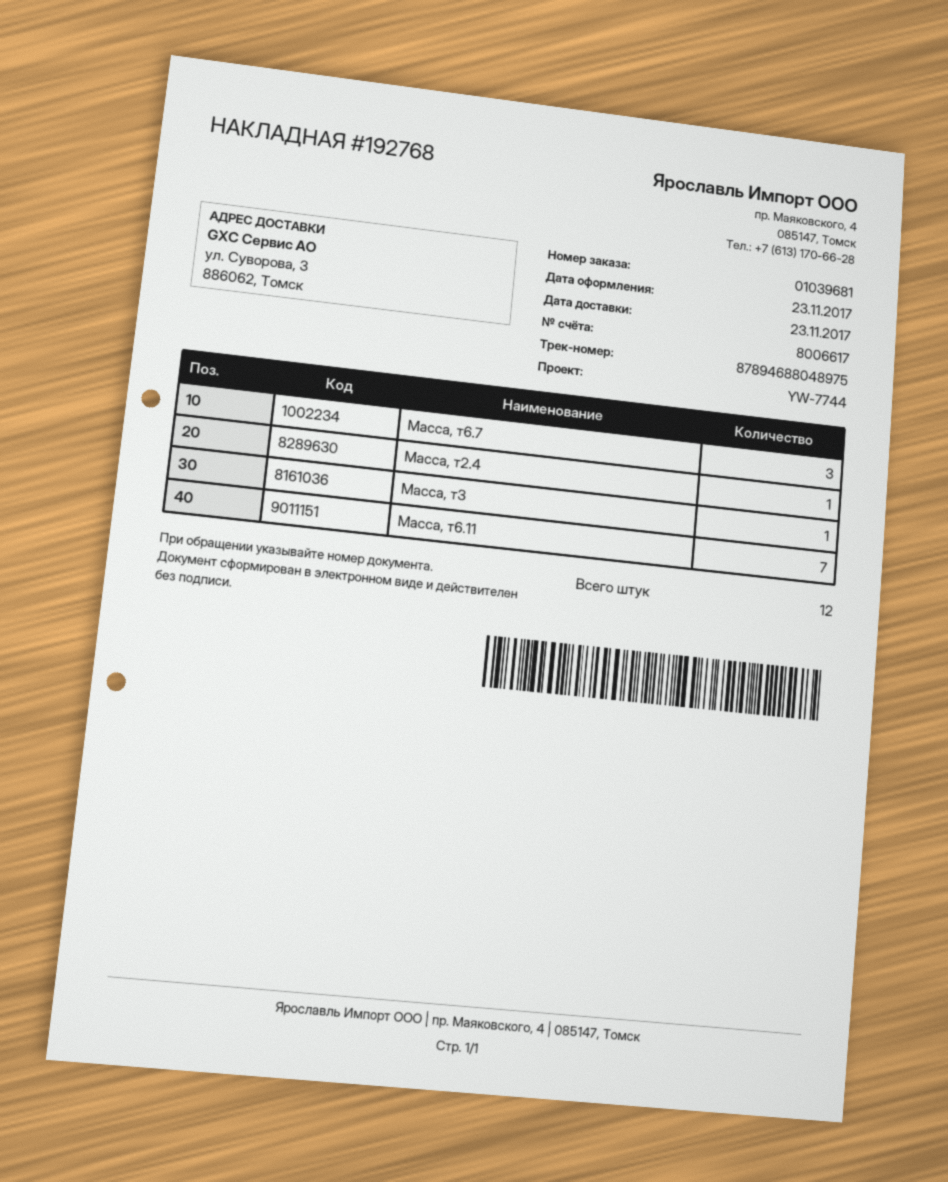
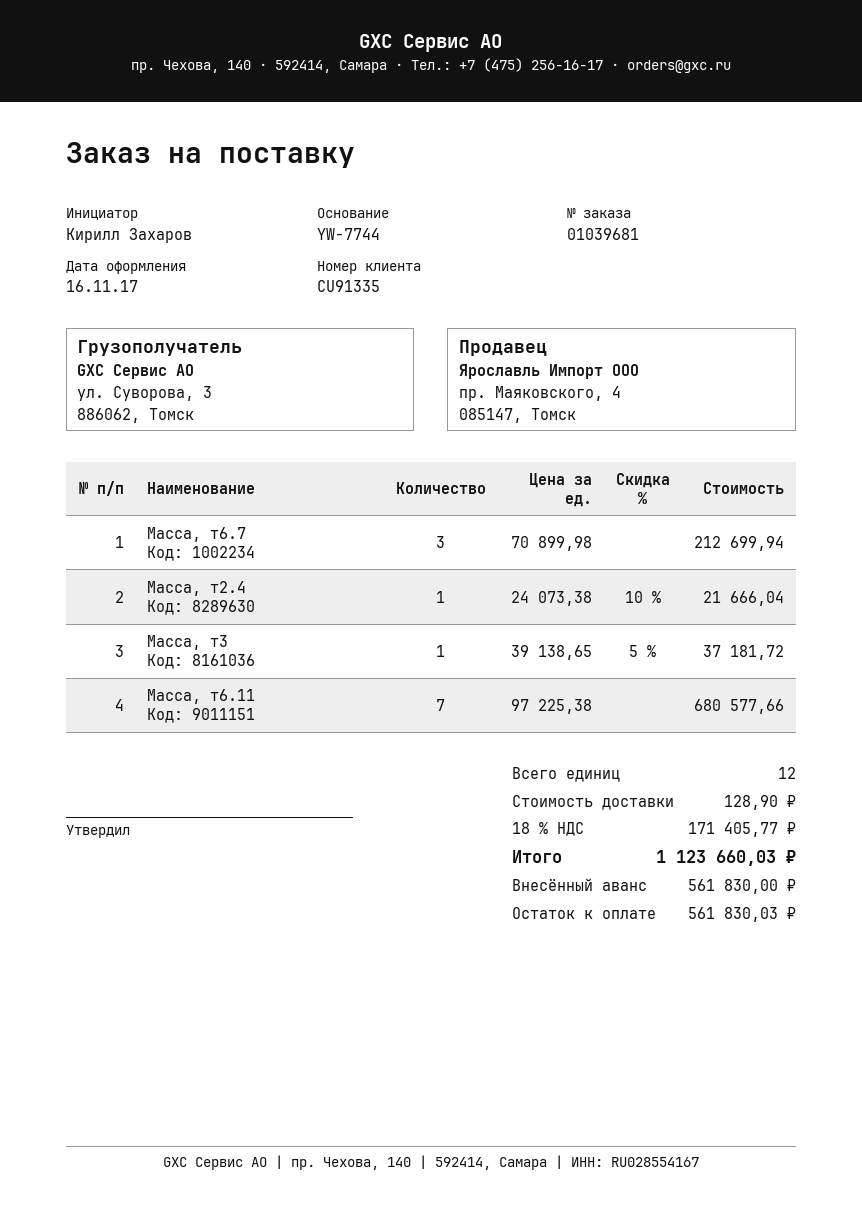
order date: 2017-11-23 -> 2017-11-16

